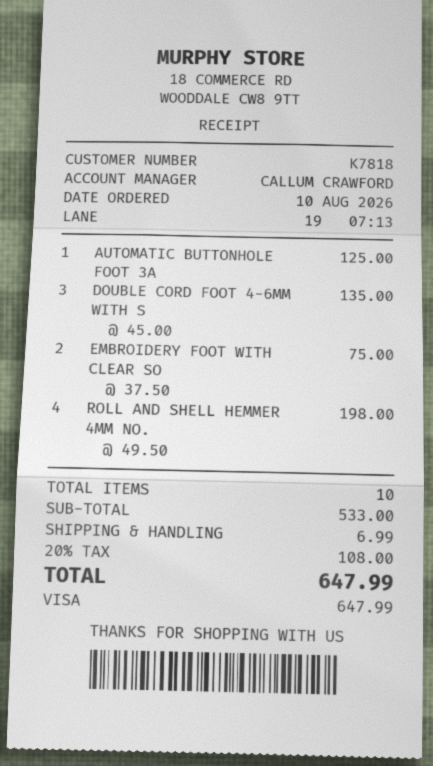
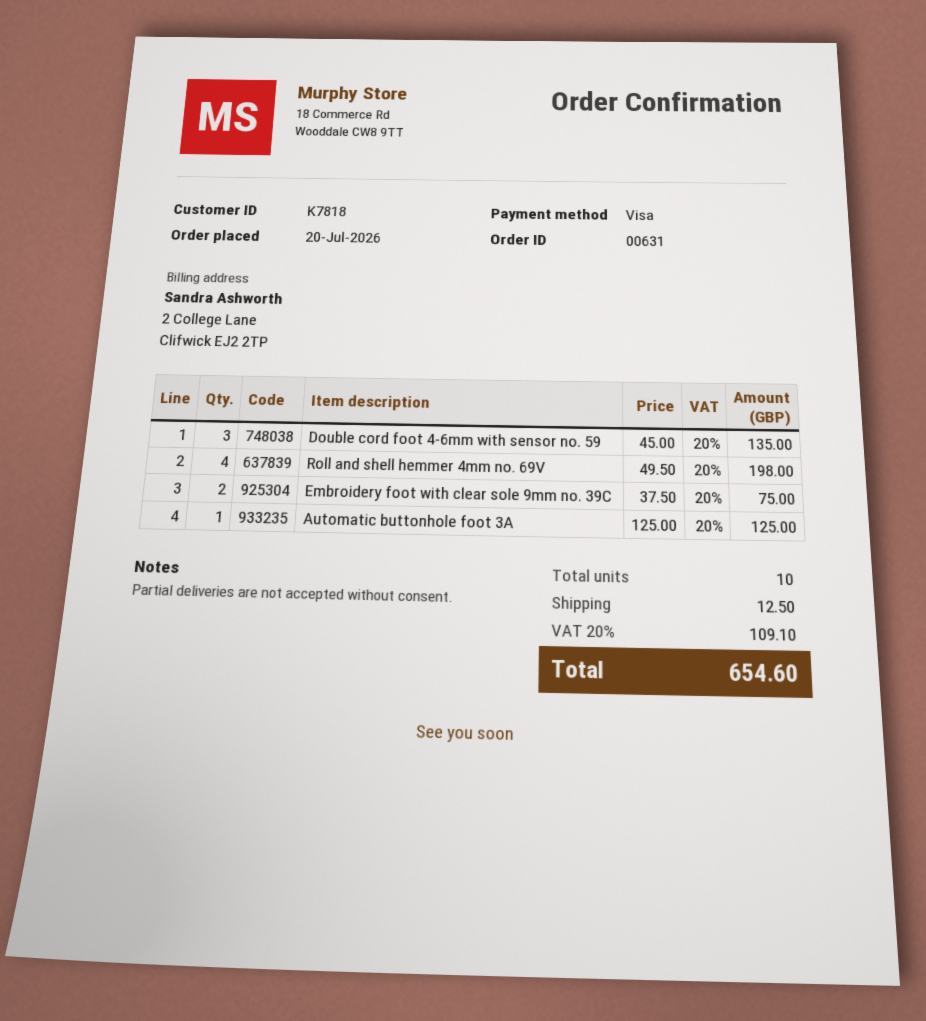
order date: 2026-08-10 -> 2026-07-20
shipping: 6.99 -> 12.50
tax: 20% = 108.00 -> 20% = 109.10
total: 647.99 -> 654.60

